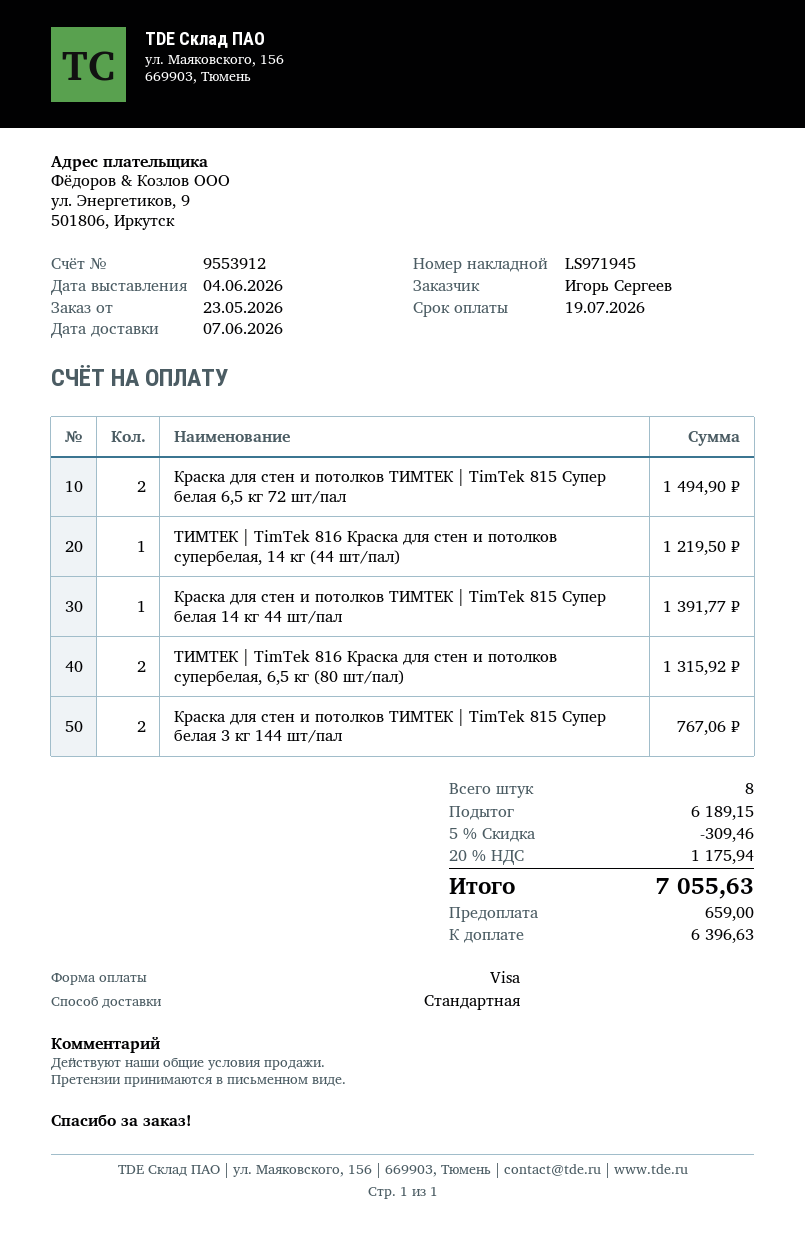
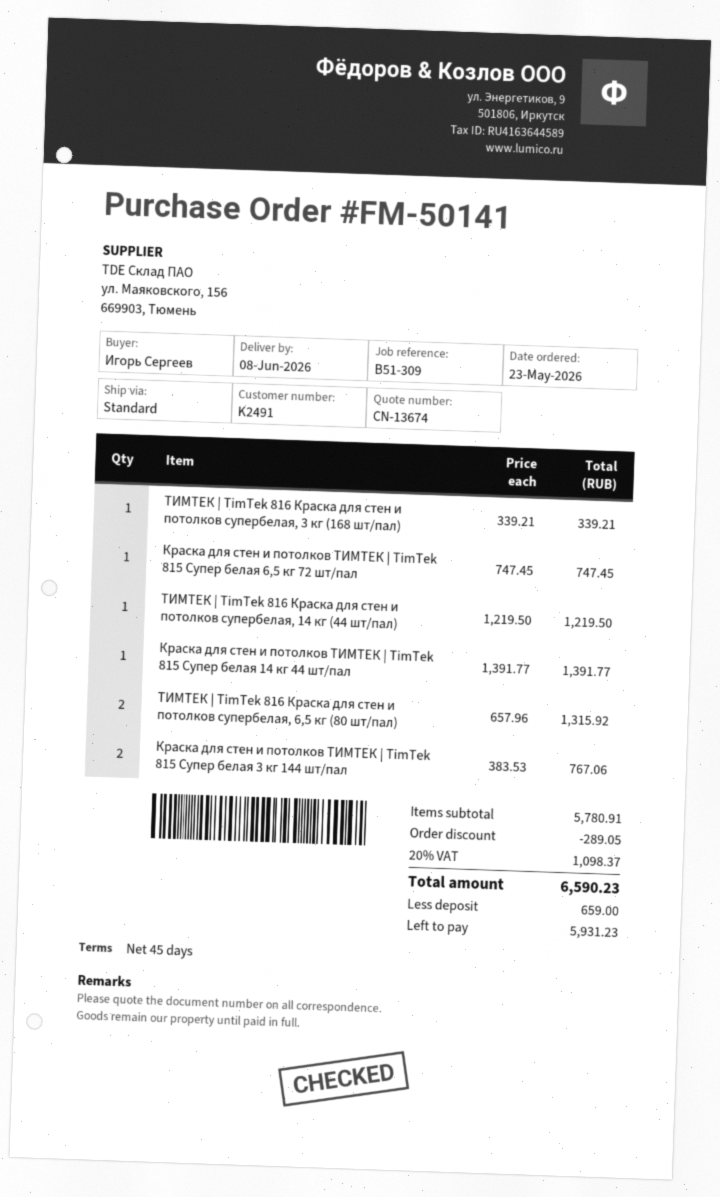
delivery date: 2026-06-07 -> 2026-06-08
Краска для стен и потолков ТИМТЕК | TimTek 815 Супер белая 6,5 кг 72 шт/пал: 2 for 1494.90 -> 1 for 747.45
ТИМТЕК | TimTek 816 Краска для стен и потолков супербелая, 3 кг (168 шт/пал): none -> 1 for 339.21
subtotal: 6189.15 -> 5780.91
discount: 309.46 -> 289.05
tax: 20% = 1175.94 -> 20% = 1098.37
total: 7055.63 -> 6590.23
balance: 6396.63 -> 5931.23

